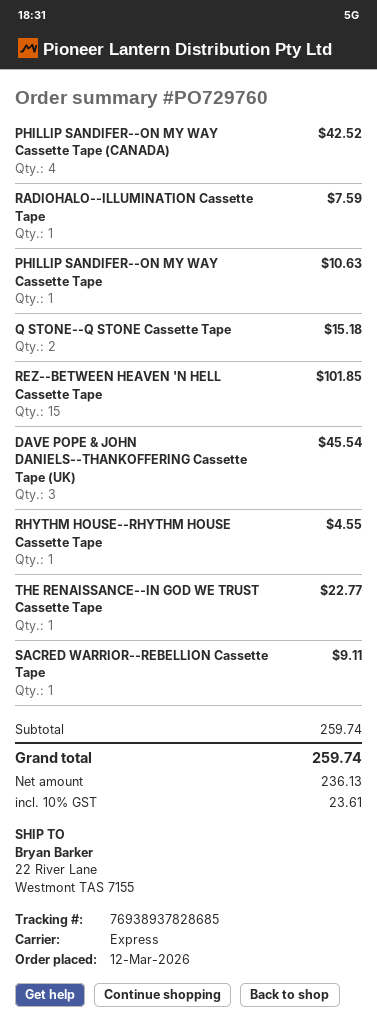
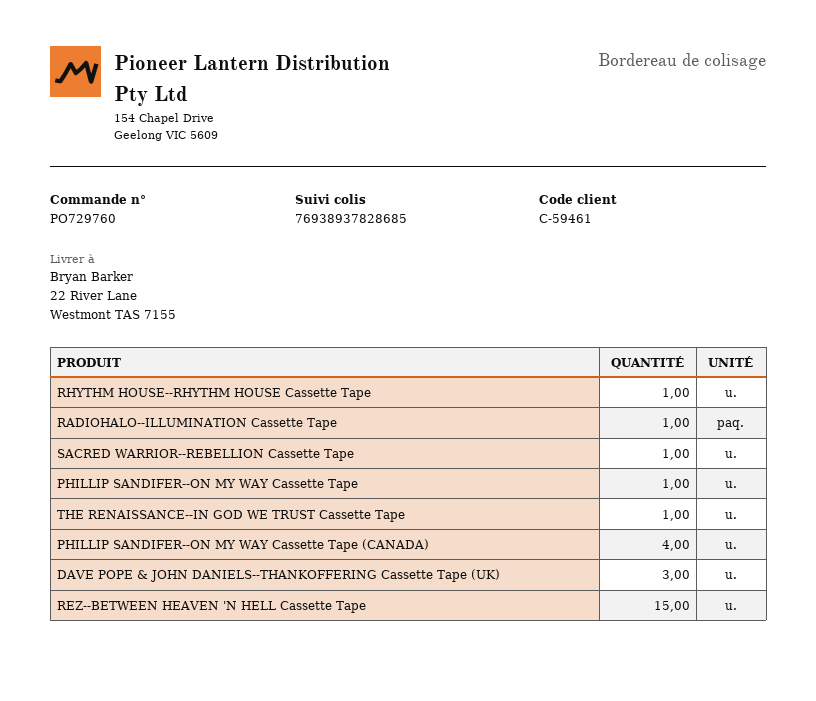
Q STONE--Q STONE Cassette Tape: 2 -> none

